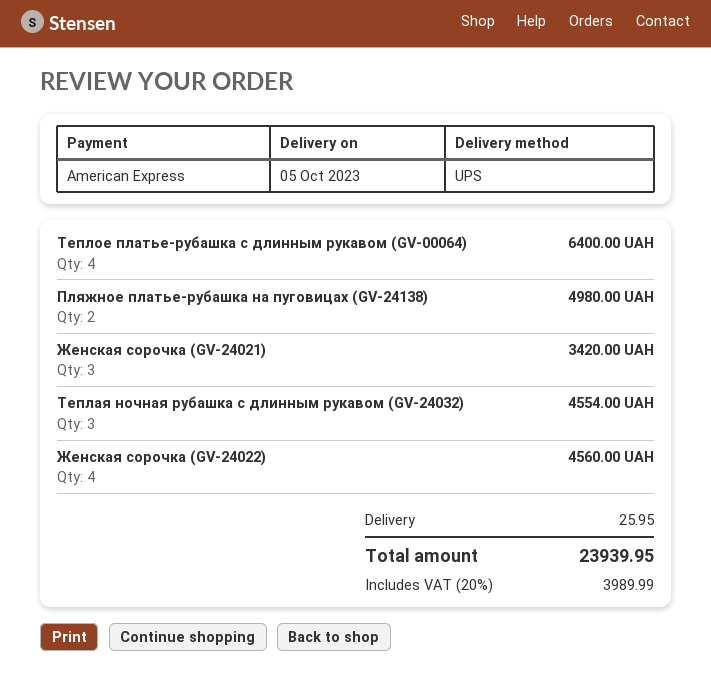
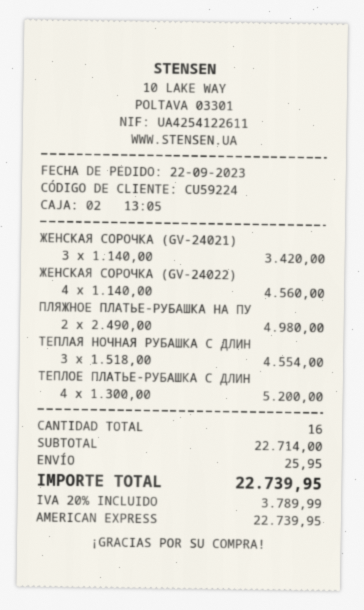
Теплое платье-рубашка с длинным рукавом (GV-00064): 4 for 6400.00 -> 4 for 5200.00
tax: 20% = 3989.99 -> 20% = 3789.99
total: 23939.95 -> 22739.95

